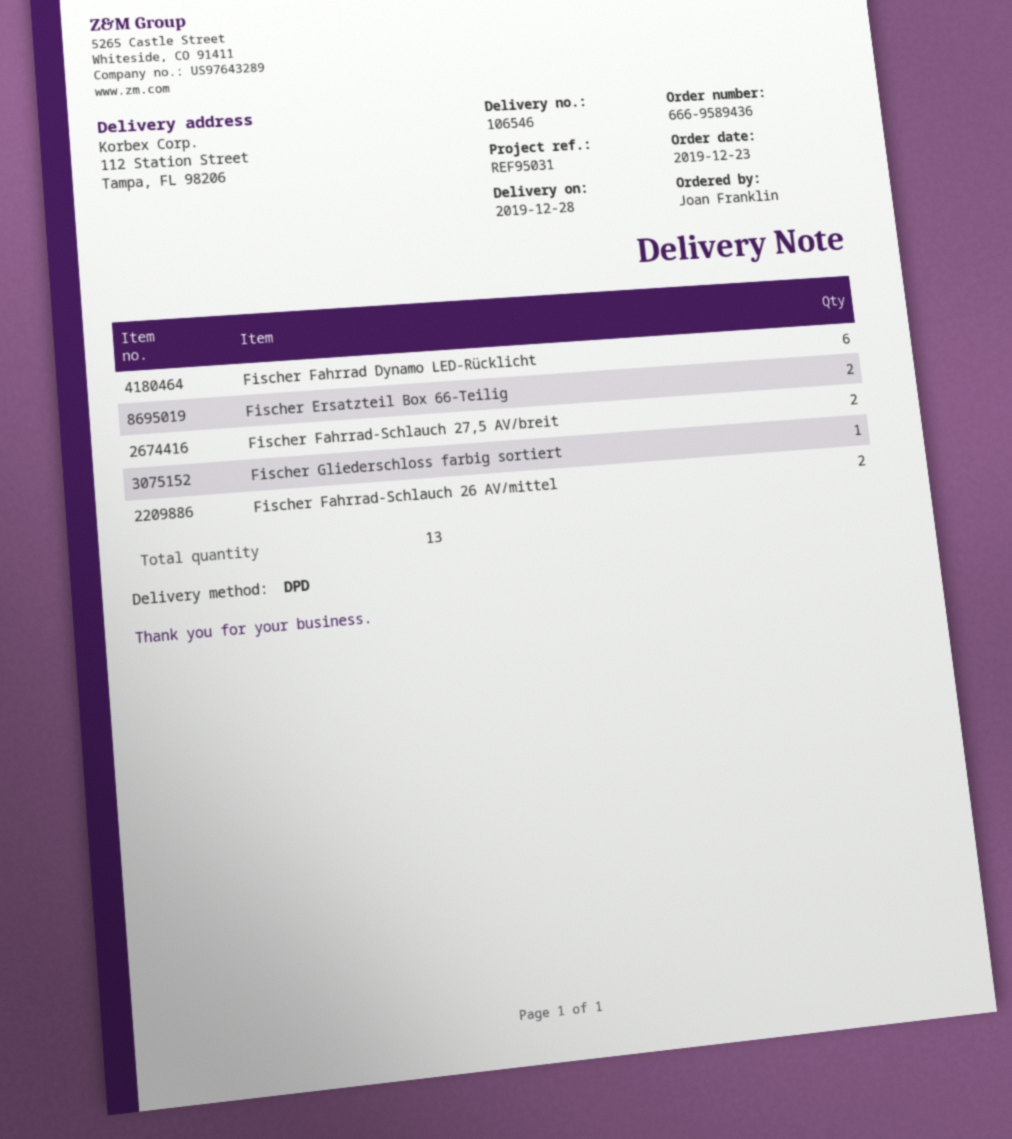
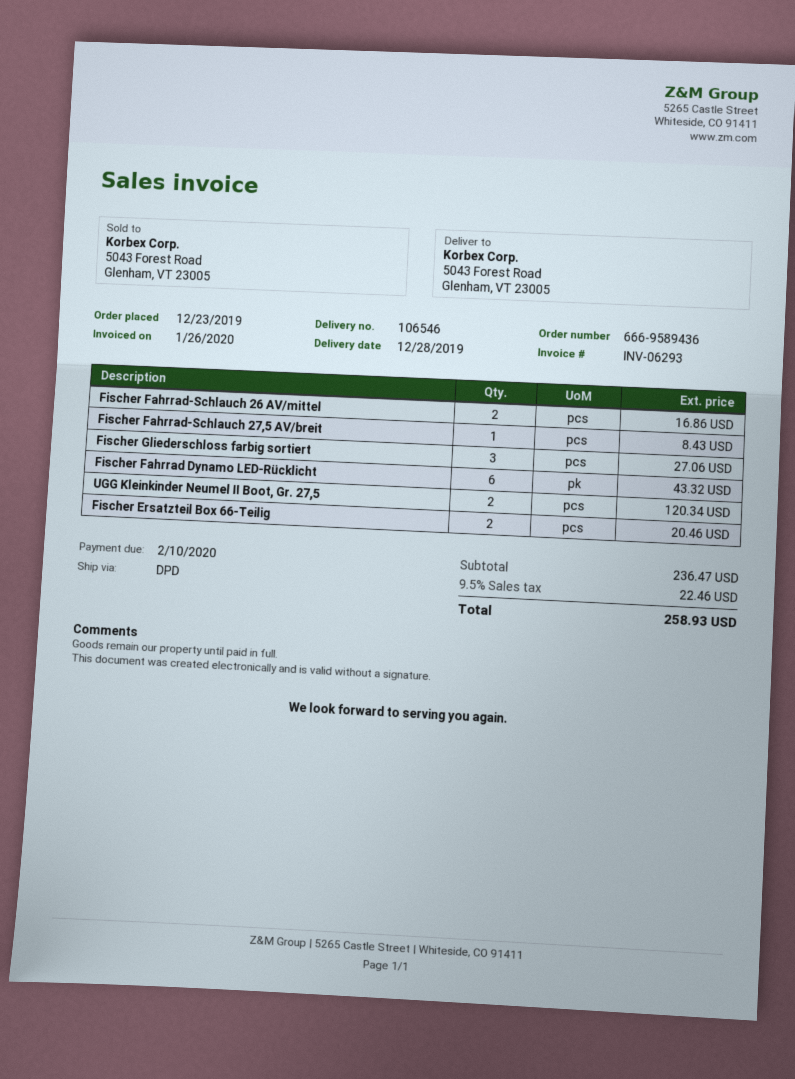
ship to: 112 Station Street, Tampa, FL 98206 -> 5043 Forest Road, Glenham, VT 23005
Fischer Fahrrad-Schlauch 27,5 AV/breit: 2 -> 1
Fischer Gliederschloss farbig sortiert: 1 -> 3
UGG Kleinkinder Neumel II Boot, Gr. 27,5: none -> 2

